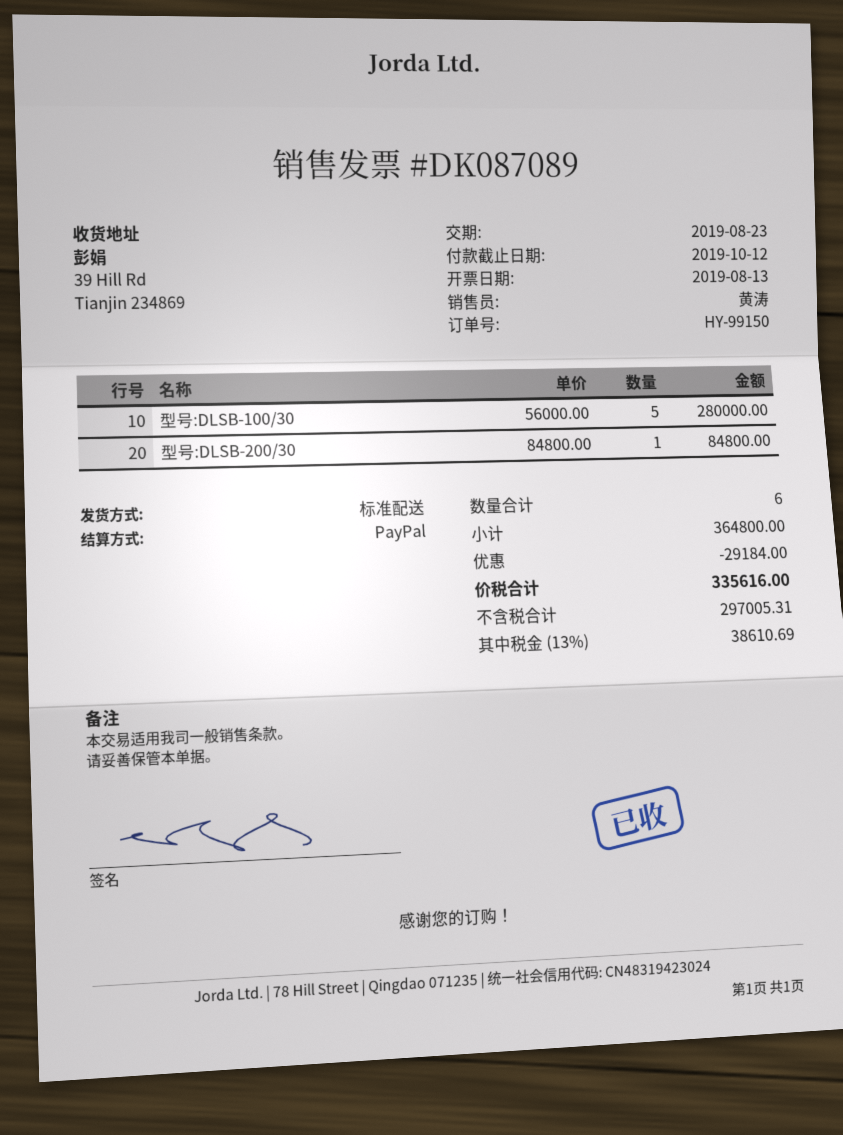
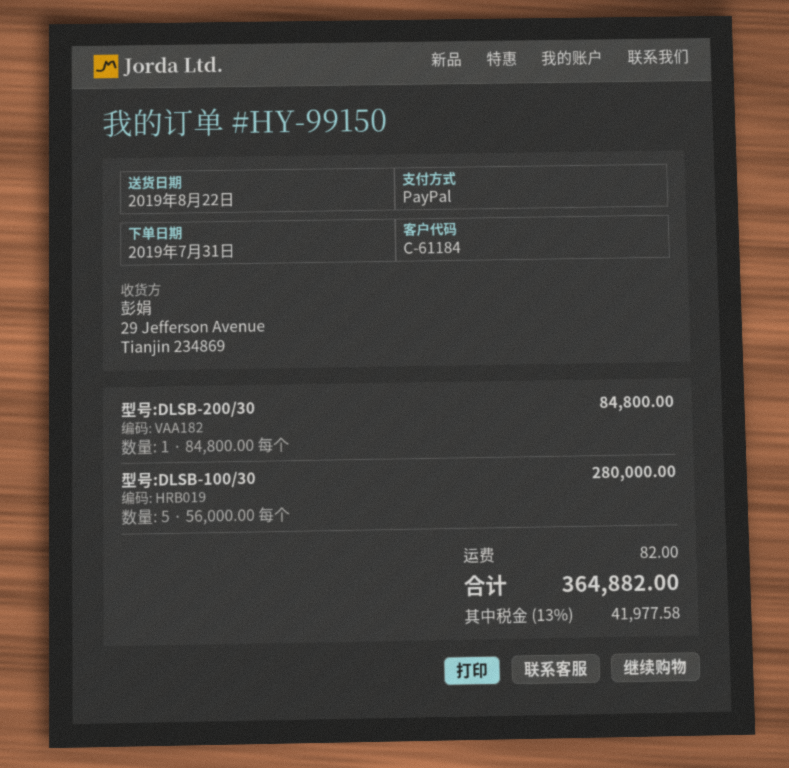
delivery date: 2019-08-23 -> 2019-08-22
ship to: 39 Hill Rd, Tianjin 234869 -> 29 Jefferson Avenue, Tianjin 234869
discount: 29184.00 -> none
shipping: none -> 82.00
tax: 13% = 38610.69 -> 13% = 41977.58
total: 335616.00 -> 364882.00

